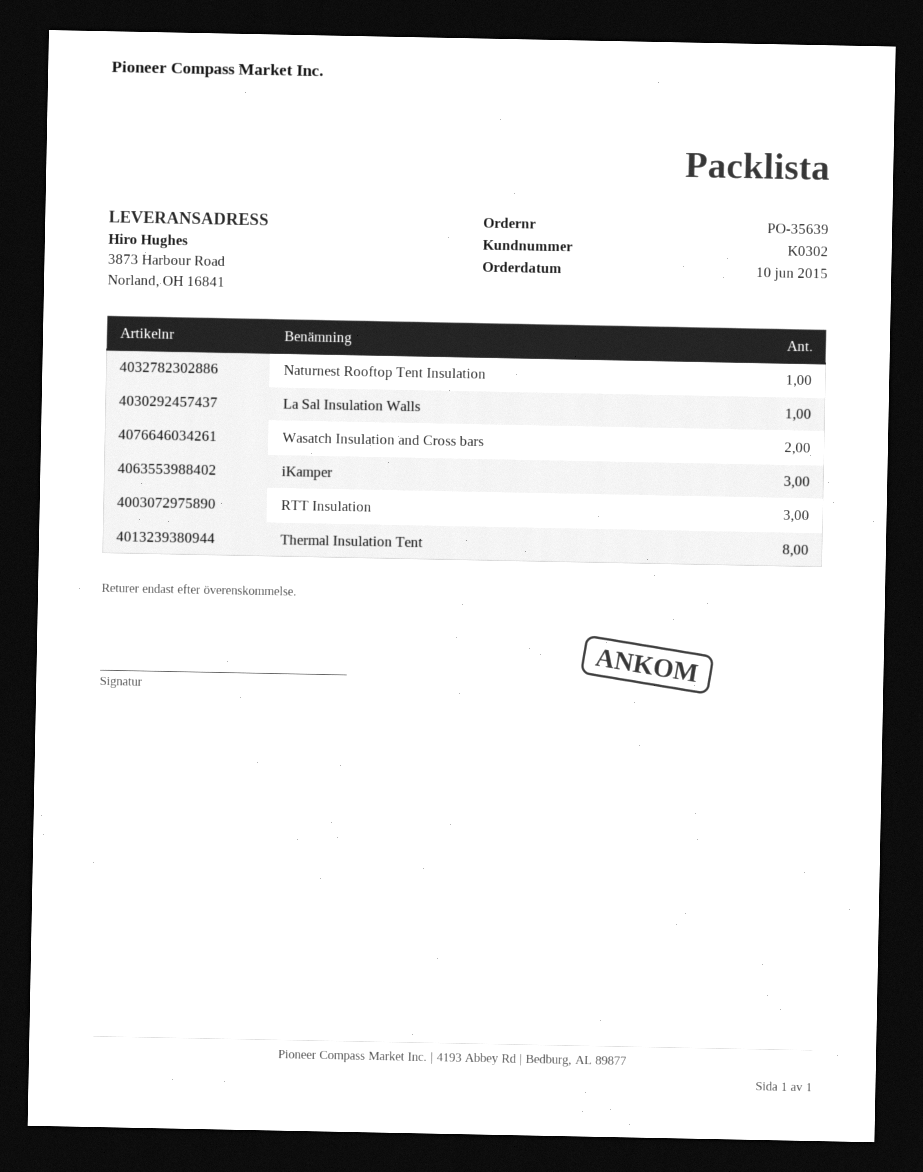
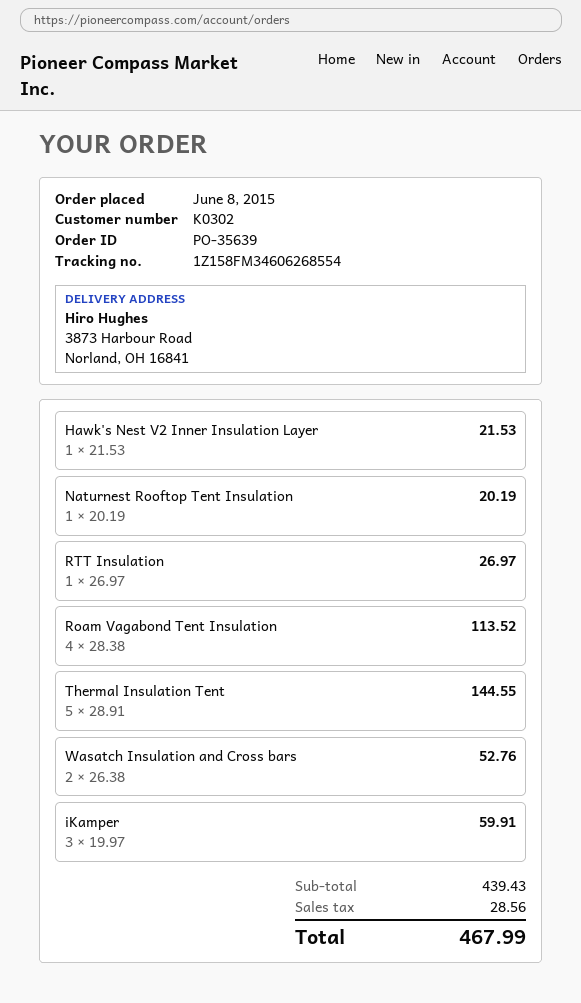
order date: 2015-06-10 -> 2015-06-08
La Sal Insulation Walls: 1 -> none
RTT Insulation: 3 -> 1
Thermal Insulation Tent: 8 -> 5
Hawk's Nest V2 Inner Insulation Layer: none -> 1
Roam Vagabond Tent Insulation: none -> 4

